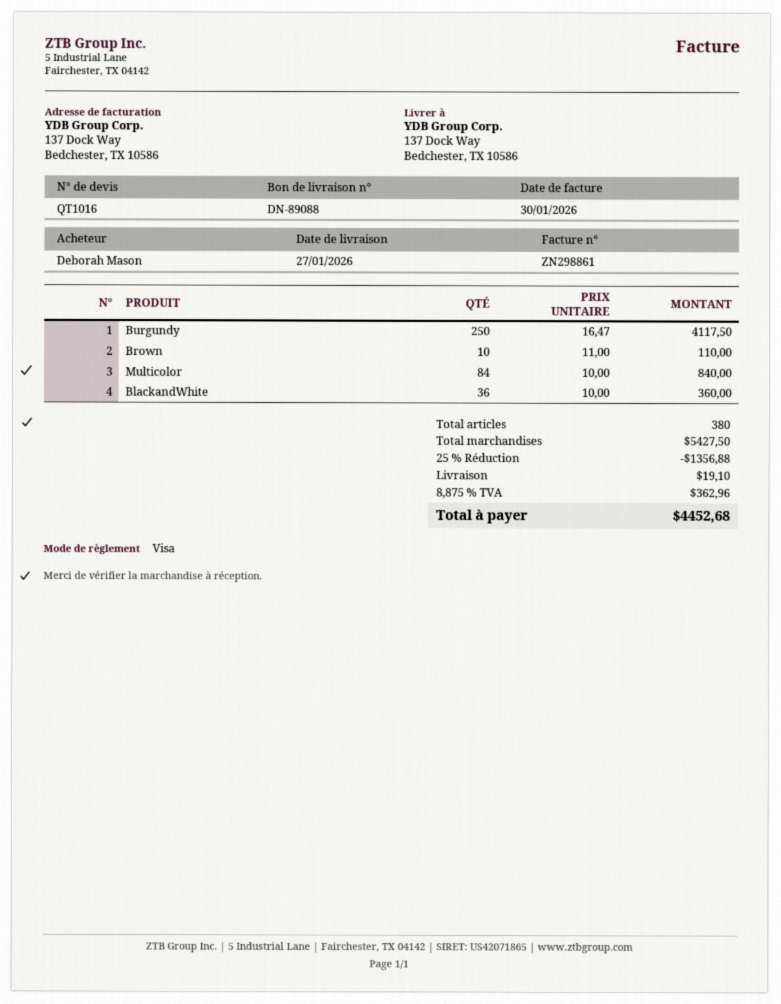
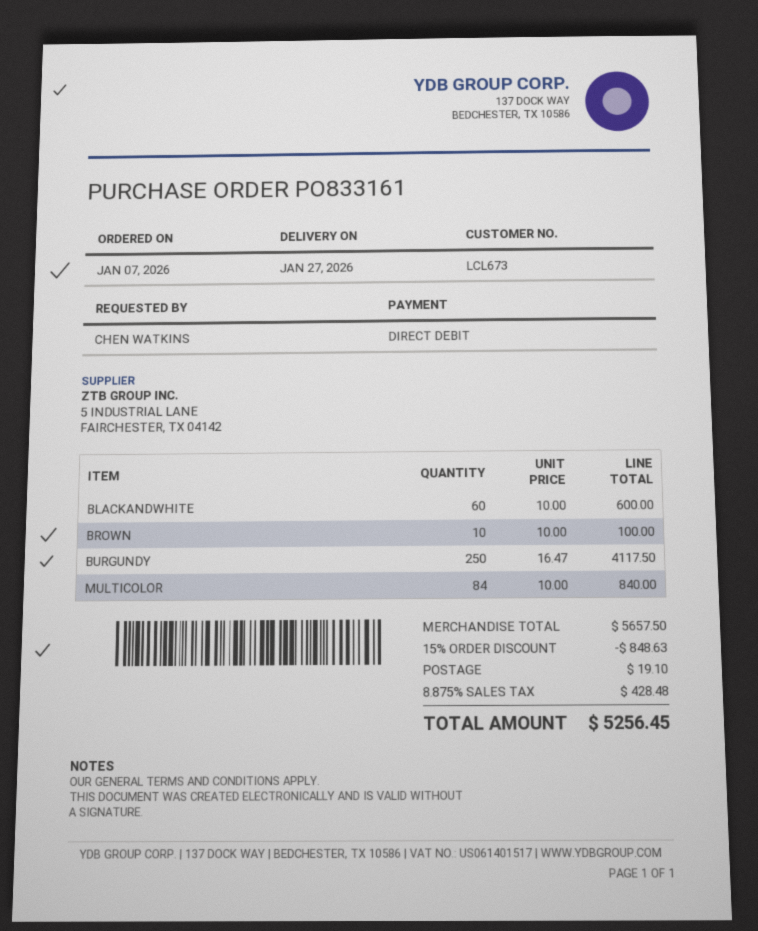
ordered by: Deborah Mason -> CHEN WATKINS
payment method: Visa -> direct debit
Brown: 10 x 11.00 = 110.00 -> 10 x 10.00 = 100.00
BlackandWhite: 36 x 10.00 = 360.00 -> 60 x 10.00 = 600.00
subtotal: 5427.50 -> 5657.50
discount: 25% = 1356.88 -> 15% = 848.63
tax: 8.875% = 362.96 -> 8.875% = 428.48
total: 4452.68 -> 5256.45

